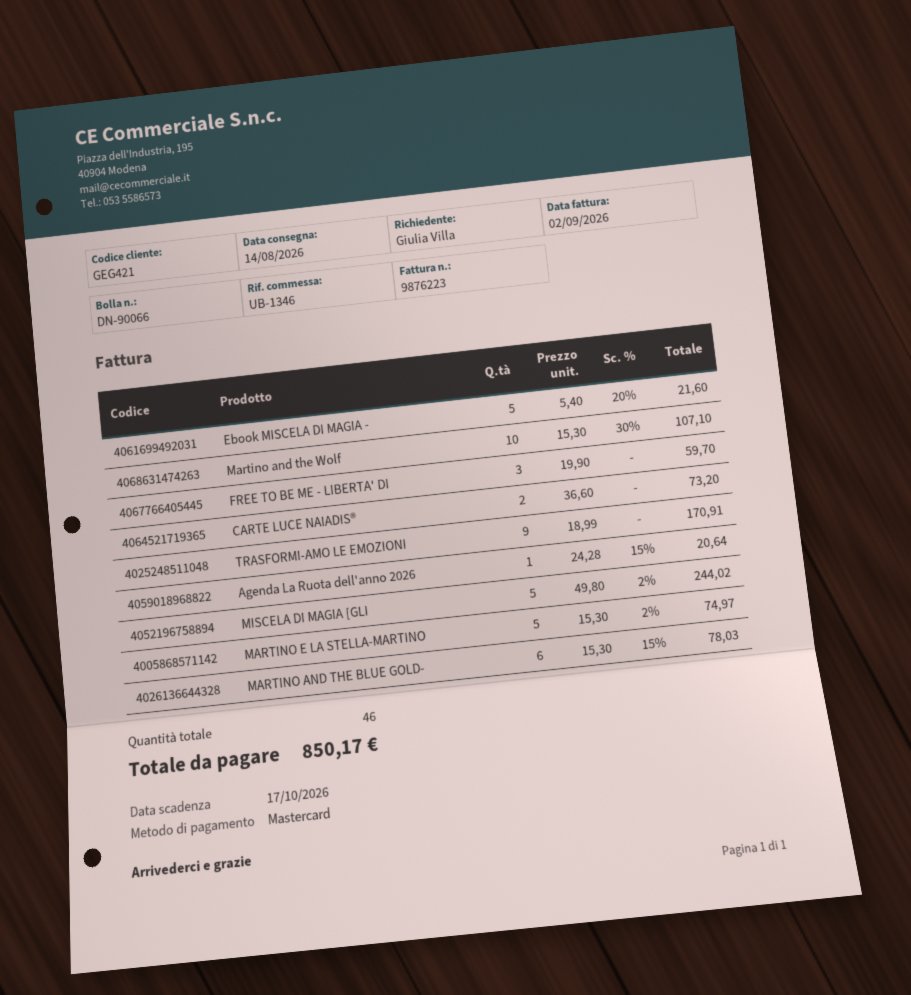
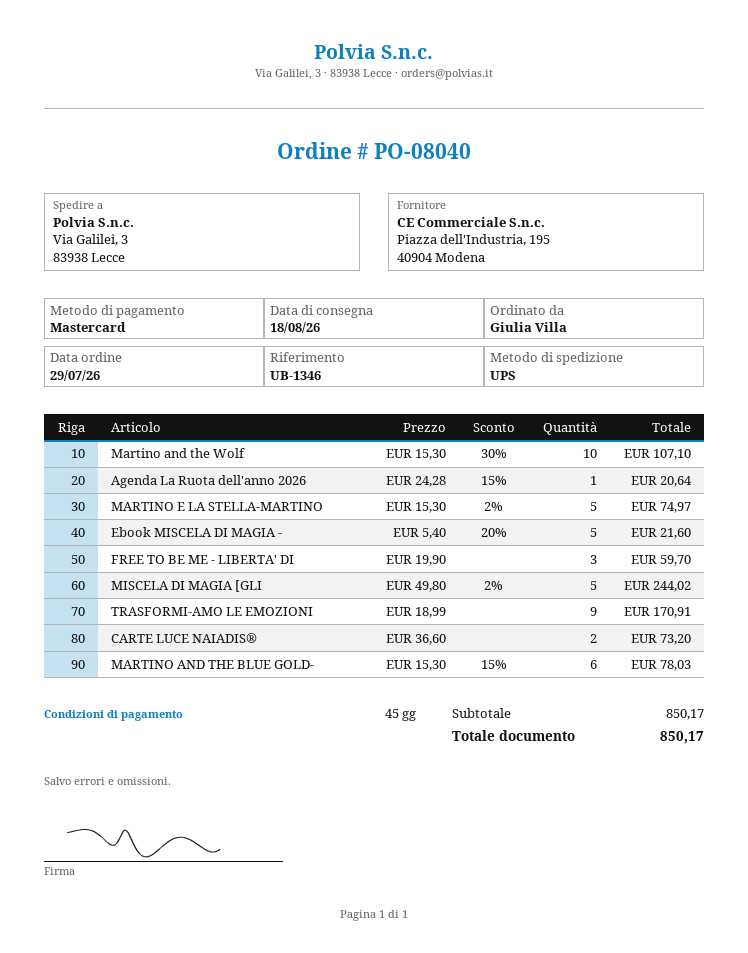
delivery date: 2026-08-14 -> 2026-08-18

